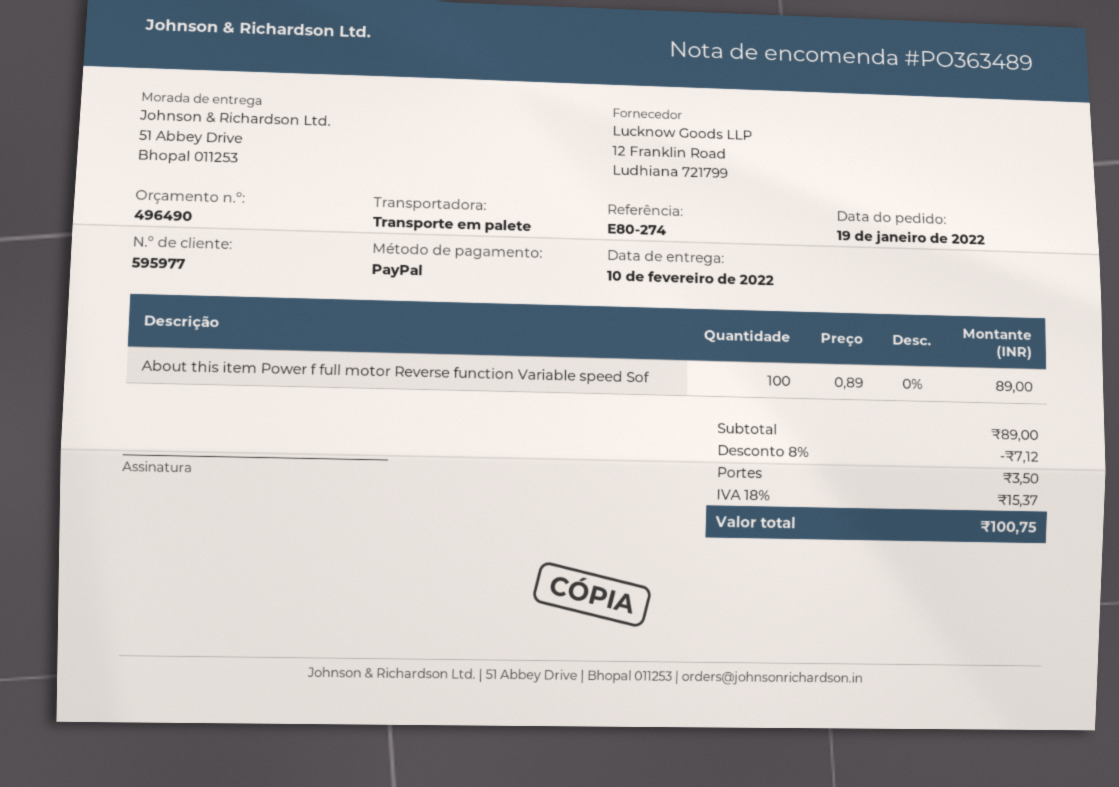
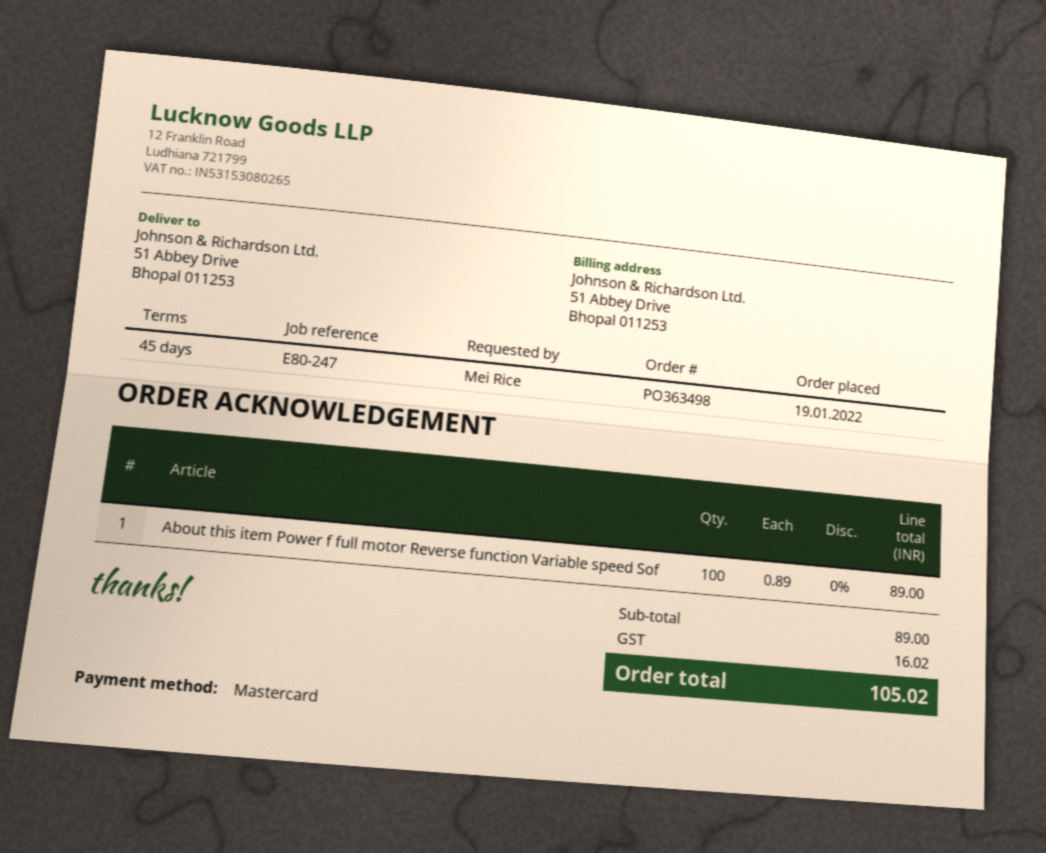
order number: PO363489 -> PO363498
reference: E80-274 -> E80-247
payment method: PayPal -> Mastercard
discount: 8% = 7.12 -> none
shipping: 3.50 -> none
tax: 15.37 -> 16.02
total: 100.75 -> 105.02

